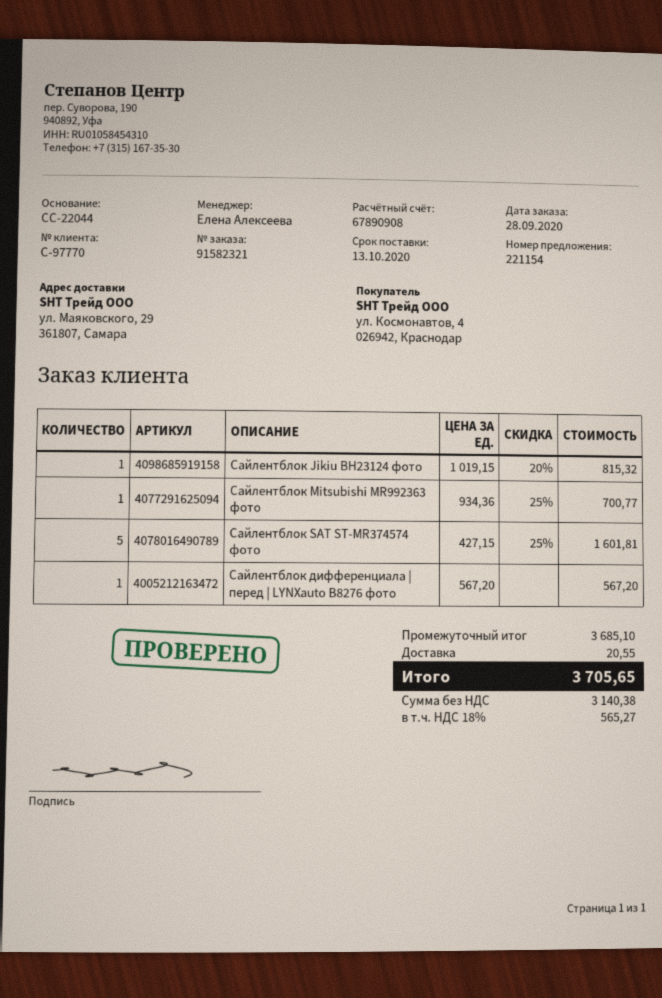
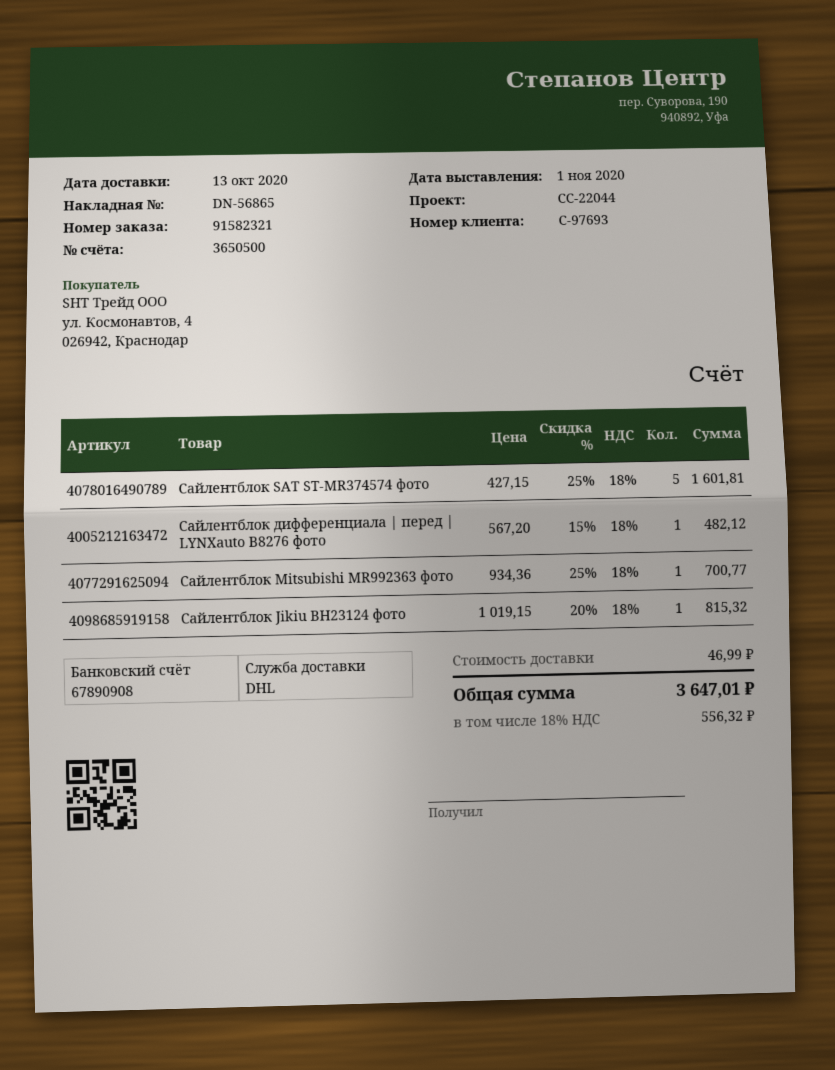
customer number: C-97770 -> C-97693
Сайлентблок дифференциала | перед | LYNXauto B8276 фото: 1 x 567.20 = 567.20 -> 1 x 567.20 - 15% = 482.12
shipping: 20.55 -> 46.99
tax: 18% = 565.27 -> 18% = 556.32
total: 3705.65 -> 3647.01

